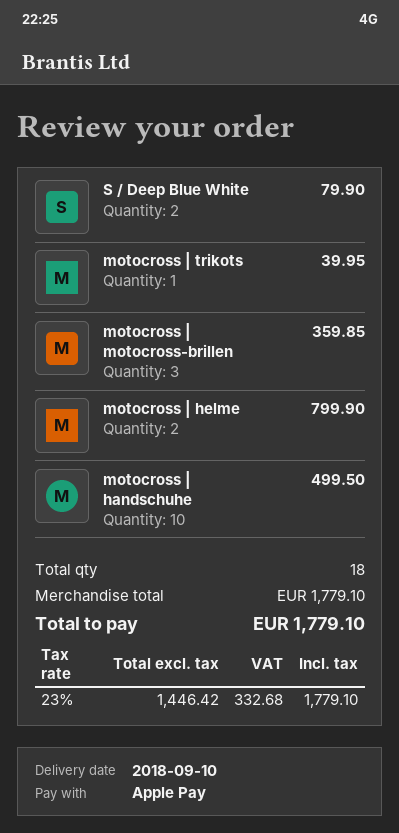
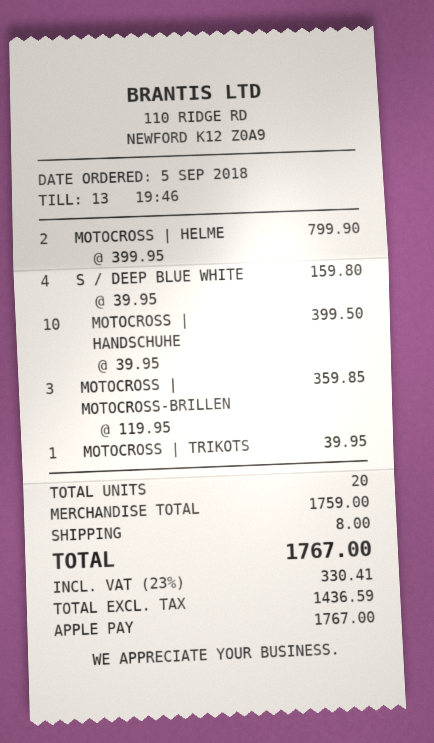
S / Deep Blue White: 2 for 79.90 -> 4 for 159.80
motocross | handschuhe: 10 for 499.50 -> 10 for 399.50
total quantity: 18 -> 20
subtotal: 1779.10 -> 1759.00
shipping: none -> 8.00
net: 1446.42 -> 1436.59
tax: 23% = 332.68 -> 23% = 330.41
total: 1779.10 -> 1767.00

